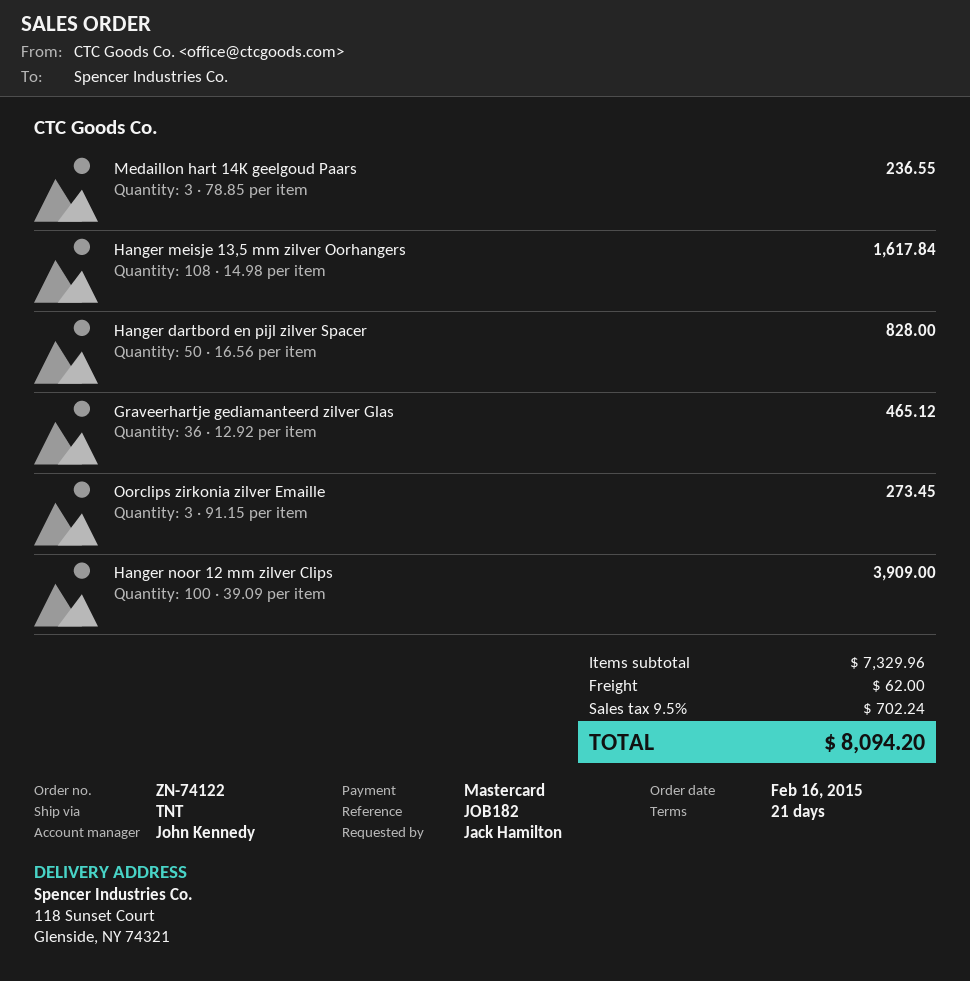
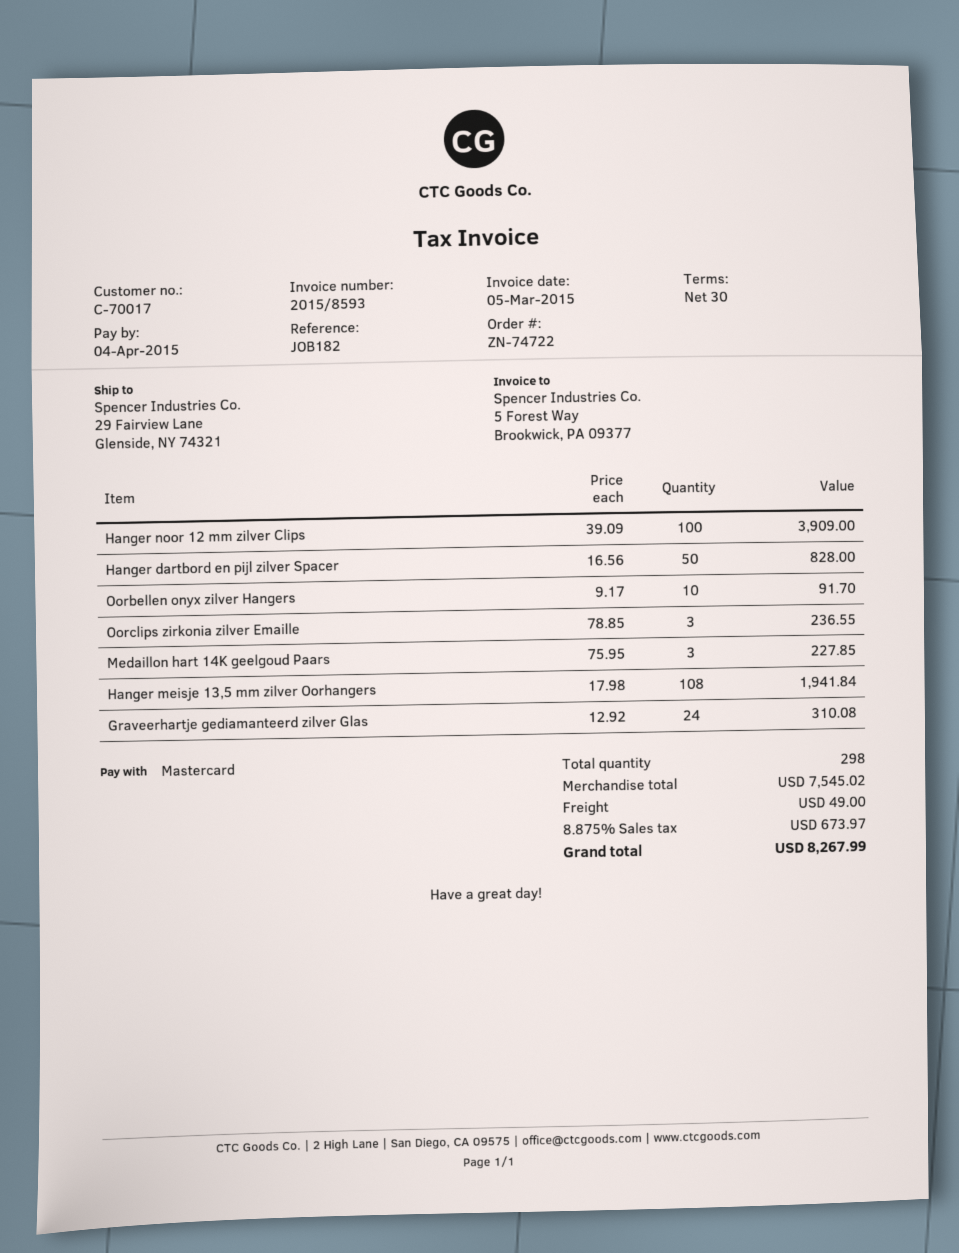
order number: ZN-74122 -> ZN-74722
payment terms: 21 days -> 30 days
ship to: 118 Sunset Court, Glenside, NY 74321 -> 29 Fairview Lane, Glenside, NY 74321
Medaillon hart 14K geelgoud Paars: 3 x 78.85 = 236.55 -> 3 x 75.95 = 227.85
Hanger meisje 13,5 mm zilver Oorhangers: 108 x 14.98 = 1617.84 -> 108 x 17.98 = 1941.84
Graveerhartje gediamanteerd zilver Glas: 36 x 12.92 = 465.12 -> 24 x 12.92 = 310.08
Oorclips zirkonia zilver Emaille: 3 x 91.15 = 273.45 -> 3 x 78.85 = 236.55
Oorbellen onyx zilver Hangers: none -> 10 x 9.17 = 91.70
subtotal: 7329.96 -> 7545.02
shipping: 62.00 -> 49.00
tax: 9.5% = 702.24 -> 8.875% = 673.97
total: 8094.20 -> 8267.99

